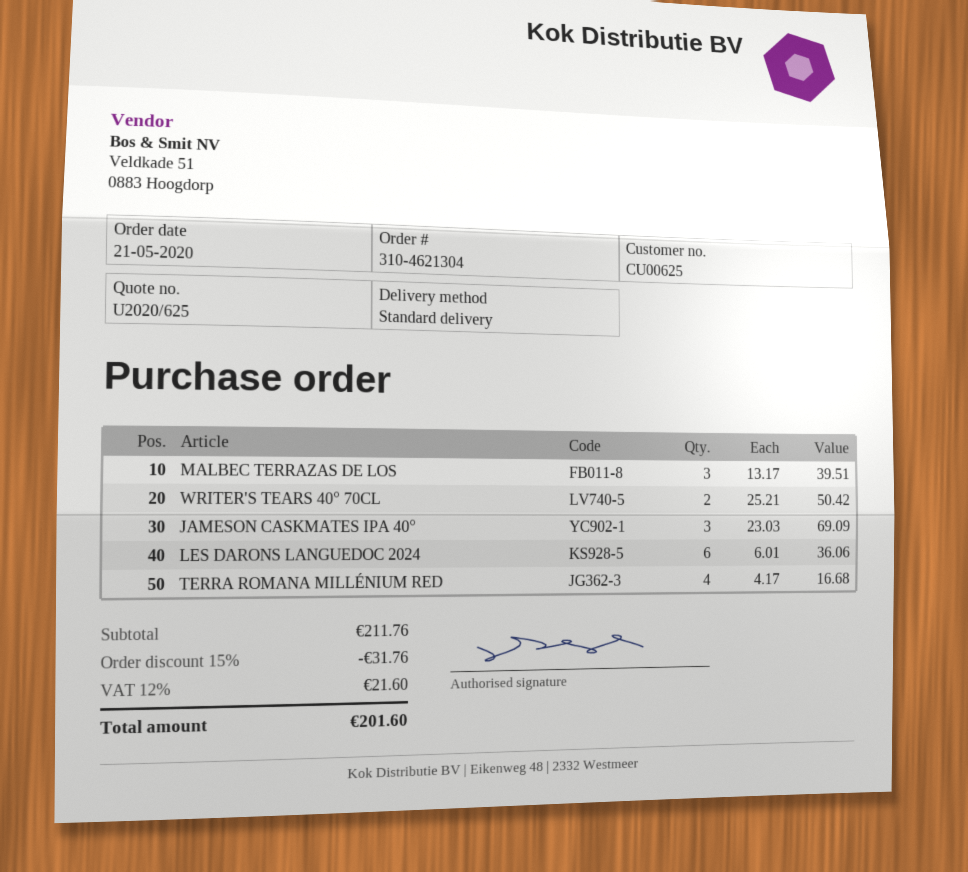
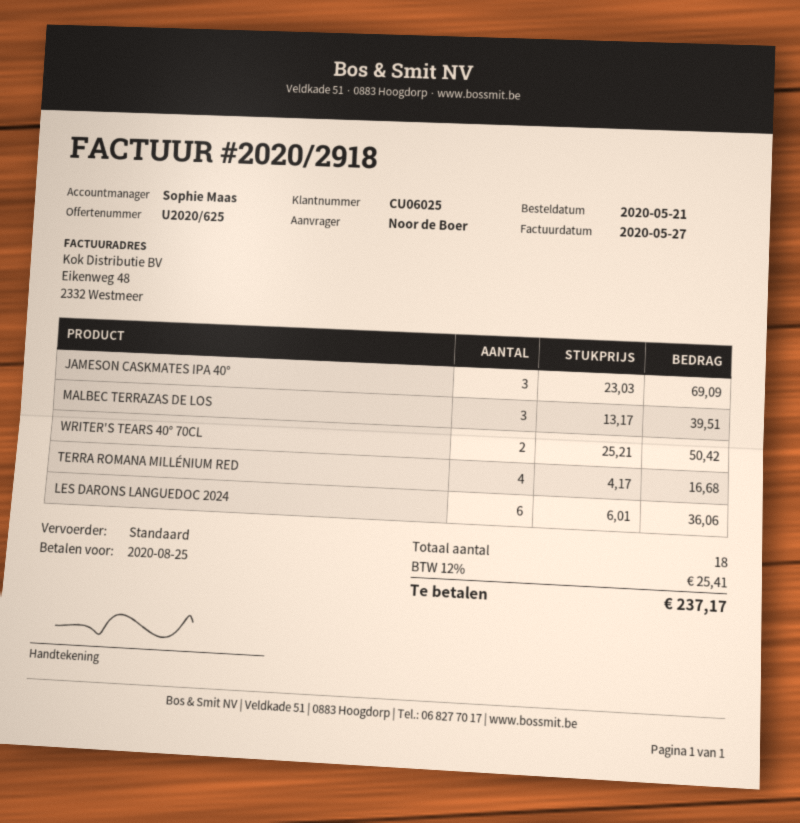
customer number: CU00625 -> CU06025
discount: 15% = 31.76 -> none
tax: 12% = 21.60 -> 12% = 25.41
total: 201.60 -> 237.17

